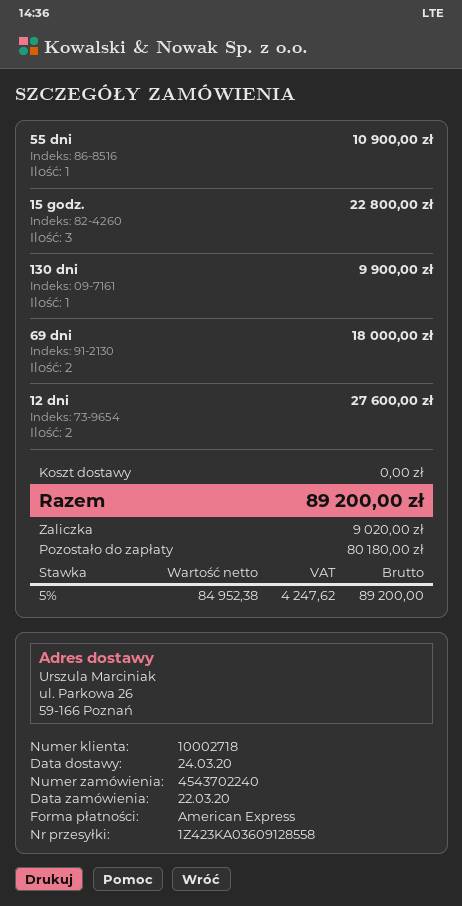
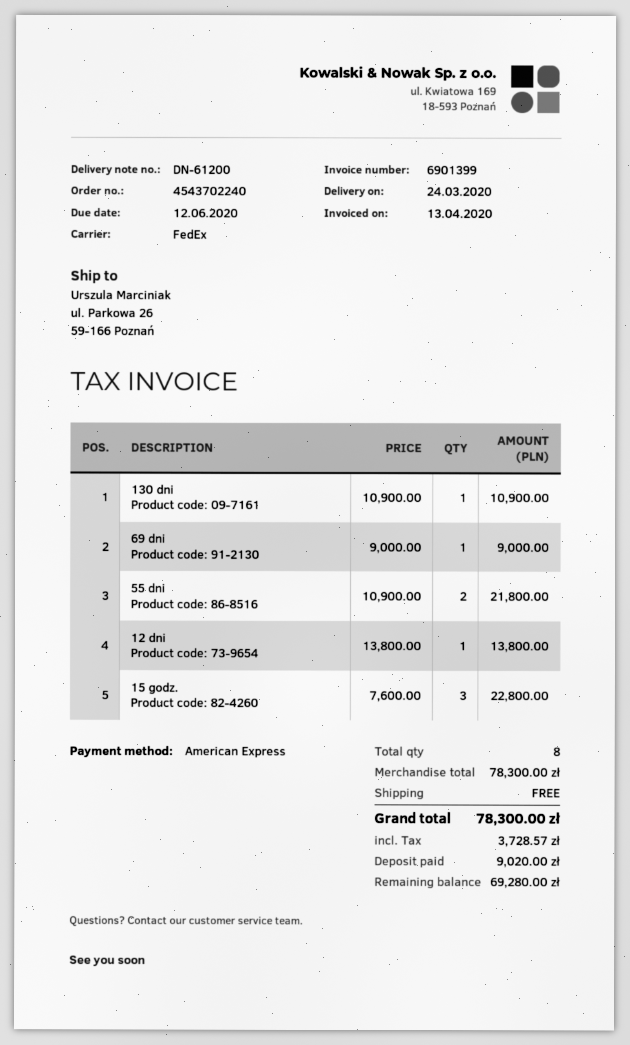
55 dni: 1 for 10900.00 -> 2 for 21800.00
130 dni: 1 for 9900.00 -> 1 for 10900.00
69 dni: 2 for 18000.00 -> 1 for 9000.00
12 dni: 2 for 27600.00 -> 1 for 13800.00
tax: 4247.62 -> 3728.57
total: 89200.00 -> 78300.00
balance: 80180.00 -> 69280.00

